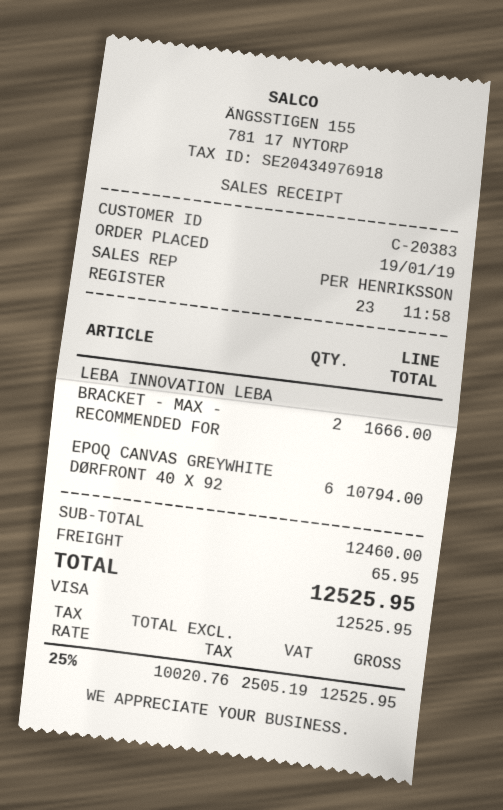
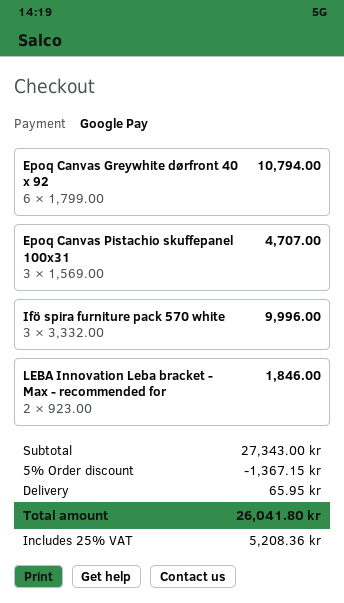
payment method: Visa -> Google Pay
LEBA INNOVATION LEBA BRACKET - MAX - RECOMMENDED FOR: 2 for 1666.00 -> 2 for 1846.00
Epoq Canvas Pistachio skuffepanel 100x31: none -> 3 for 4707.00
Ifö spira furniture pack 570 white: none -> 3 for 9996.00
subtotal: 12460.00 -> 27343.00
discount: none -> 5% = 1367.15
tax: 25% = 2505.19 -> 25% = 5208.36
total: 12525.95 -> 26041.80

